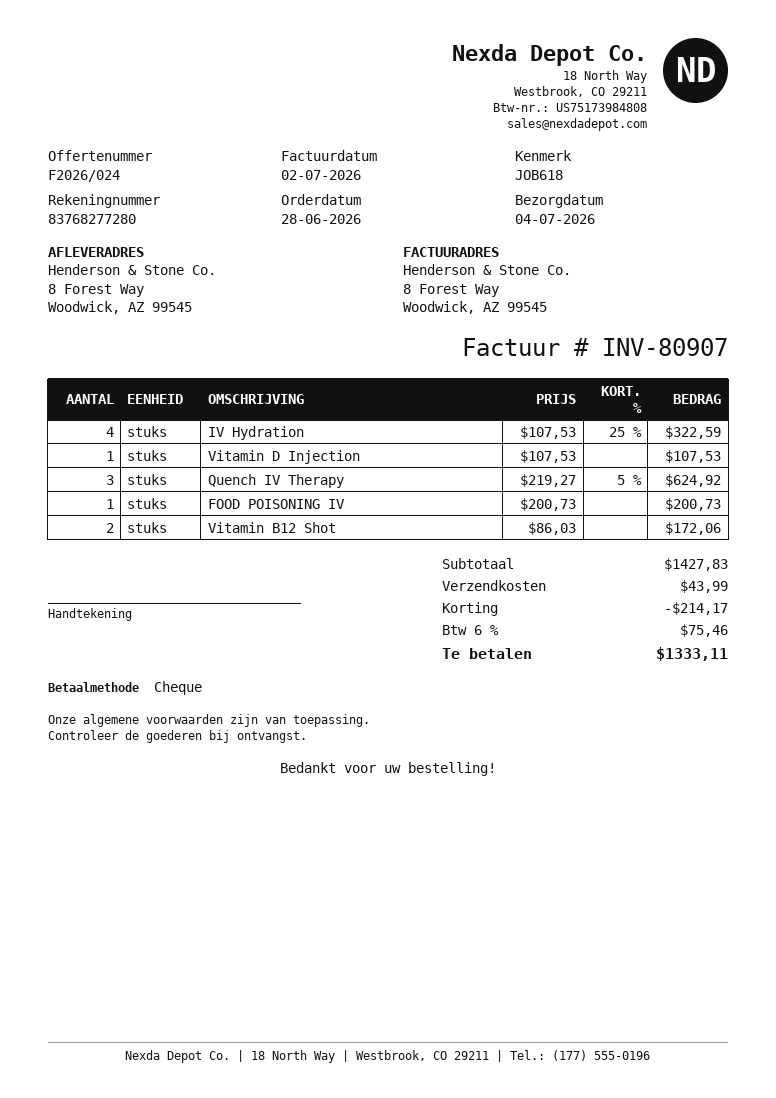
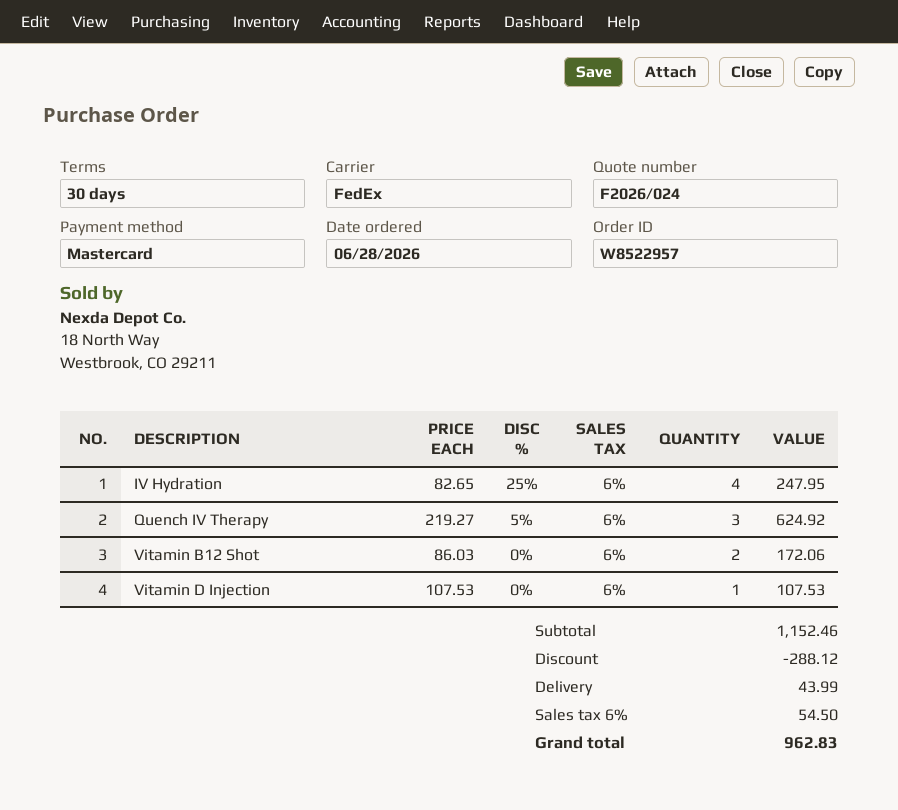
payment method: cheque -> Mastercard
IV Hydration: 4 x 107.53 - 25% = 322.59 -> 4 x 82.65 - 25% = 247.95
FOOD POISONING IV: 1 x 200.73 = 200.73 -> none
subtotal: 1427.83 -> 1152.46
discount: 214.17 -> 288.12
tax: 6% = 75.46 -> 6% = 54.50
total: 1333.11 -> 962.83

